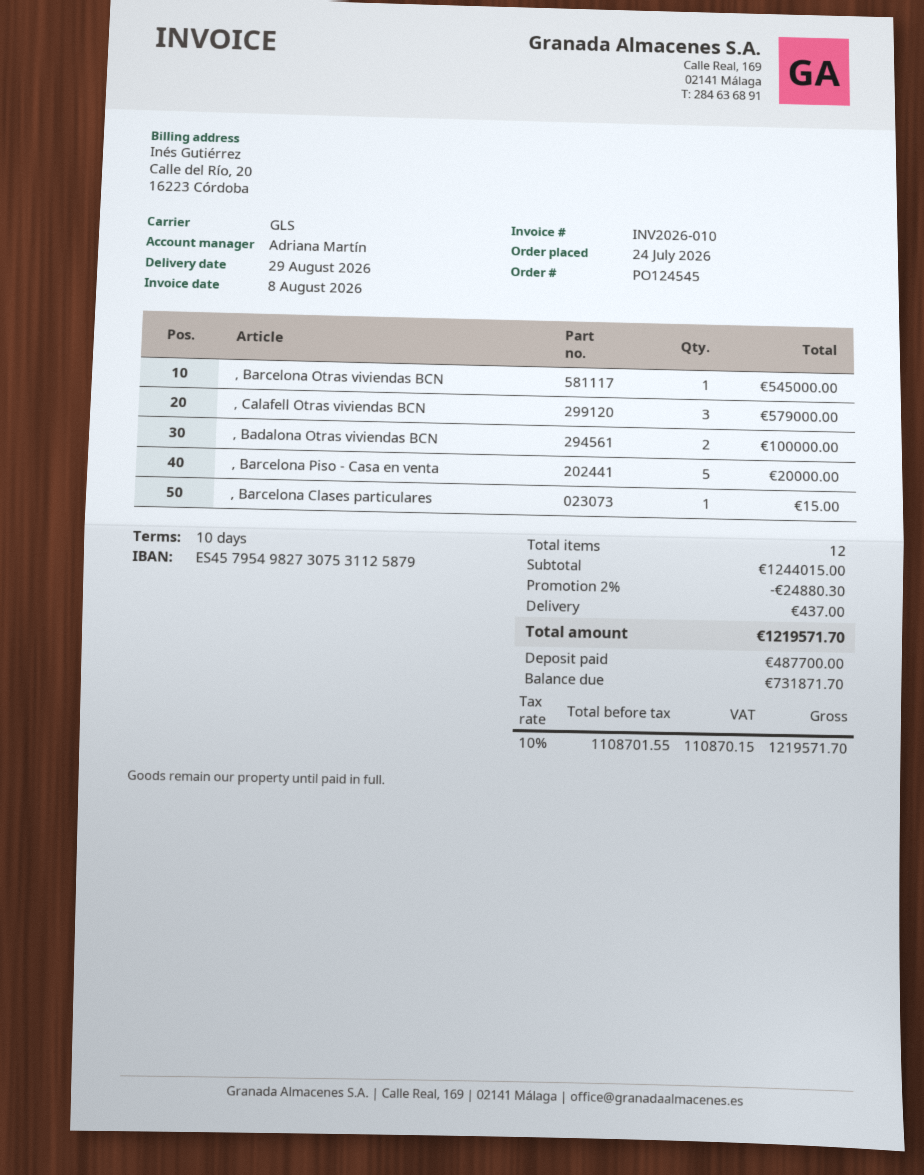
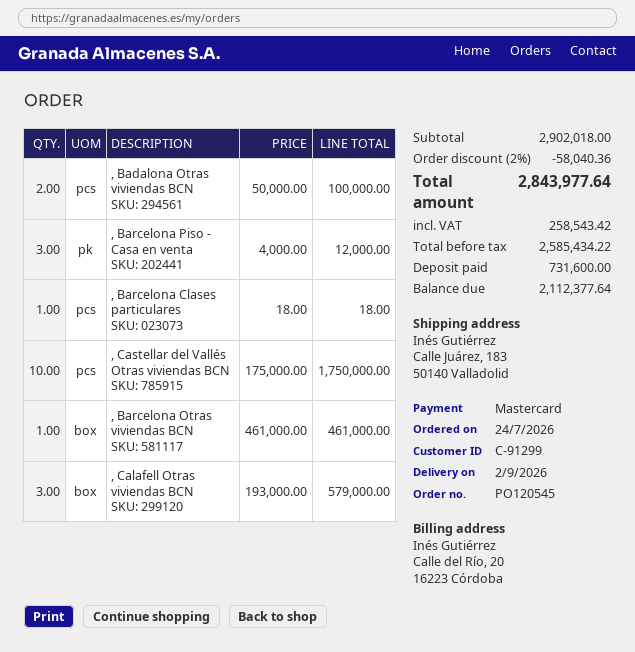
order number: PO124545 -> PO120545
delivery date: 2026-08-29 -> 2026-09-02
, Barcelona Otras viviendas BCN: 1 for 545000.00 -> 1 for 461000.00
, Barcelona Piso - Casa en venta: 5 for 20000.00 -> 3 for 12000.00
, Barcelona Clases particulares: 1 for 15.00 -> 1 for 18.00
, Castellar del Vallés Otras viviendas BCN: none -> 10 for 1750000.00
subtotal: 1244015.00 -> 2902018.00
discount: 2% = 24880.30 -> 2% = 58040.36
shipping: 437.00 -> none
net: 1108701.55 -> 2585434.22
tax: 110870.15 -> 258543.42
total: 1219571.70 -> 2843977.64
deposit: 487700.00 -> 731600.00
balance: 731871.70 -> 2112377.64

